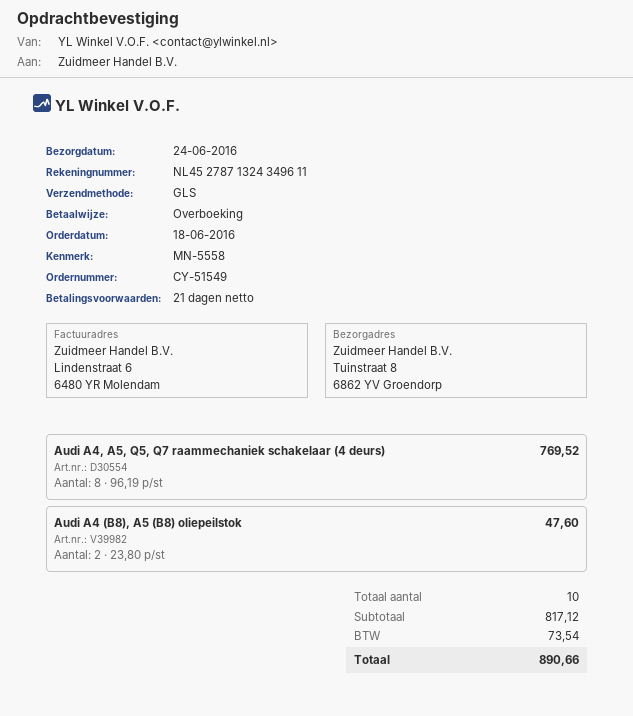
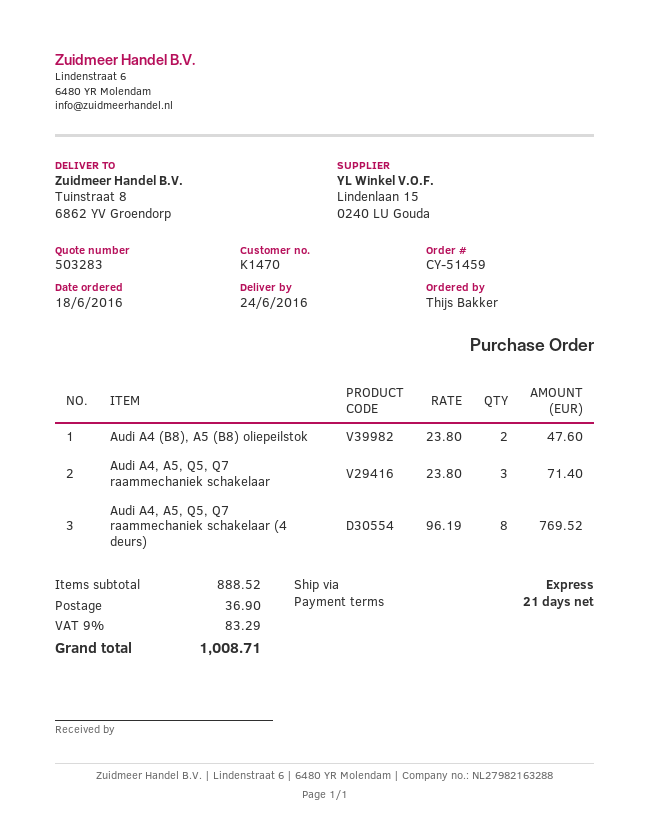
order number: CY-51549 -> CY-51459
shipping method: GLS -> express
Audi A4, A5, Q5, Q7 raammechaniek schakelaar: none -> 3 x 23.80 = 71.40
subtotal: 817.12 -> 888.52
shipping: none -> 36.90
tax: 73.54 -> 83.29
total: 890.66 -> 1008.71

